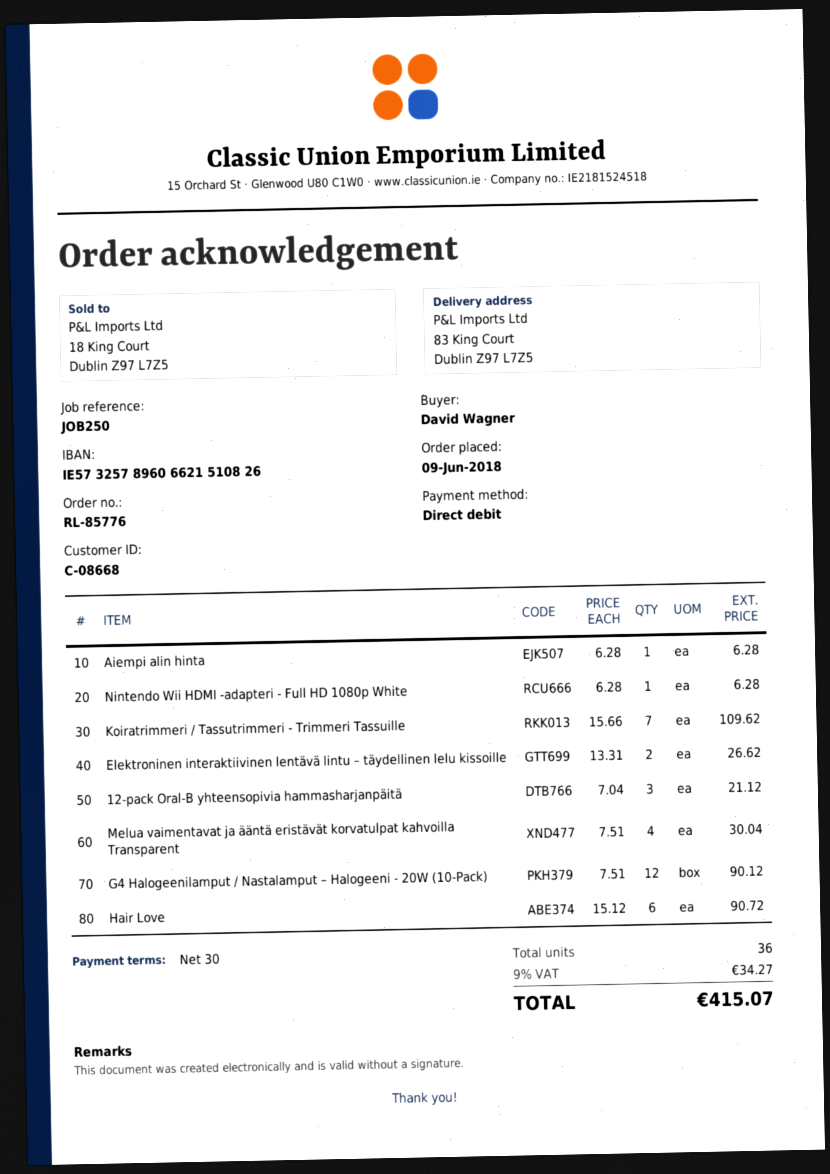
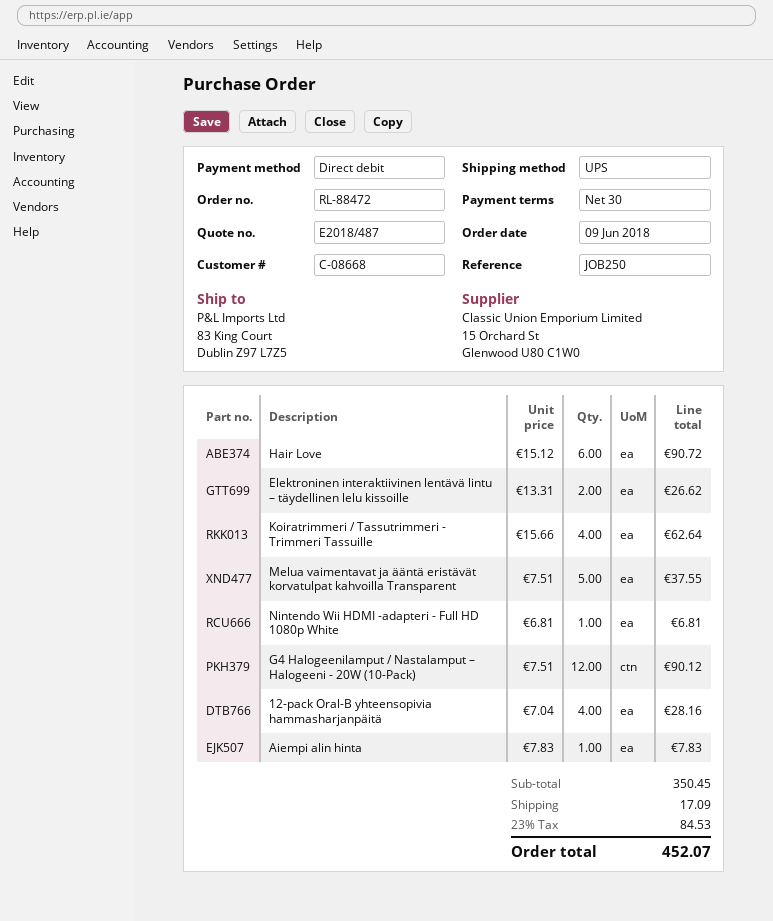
order number: RL-85776 -> RL-88472
Aiempi alin hinta: 1 x 6.28 = 6.28 -> 1 x 7.83 = 7.83
Nintendo Wii HDMI -adapteri - Full HD 1080p White: 1 x 6.28 = 6.28 -> 1 x 6.81 = 6.81
Koiratrimmeri / Tassutrimmeri - Trimmeri Tassuille: 7 x 15.66 = 109.62 -> 4 x 15.66 = 62.64
12-pack Oral-B yhteensopivia hammasharjanpäitä: 3 x 7.04 = 21.12 -> 4 x 7.04 = 28.16
Melua vaimentavat ja ääntä eristävät korvatulpat kahvoilla Transparent: 4 x 7.51 = 30.04 -> 5 x 7.51 = 37.55
shipping: none -> 17.09
tax: 9% = 34.27 -> 23% = 84.53
total: 415.07 -> 452.07

